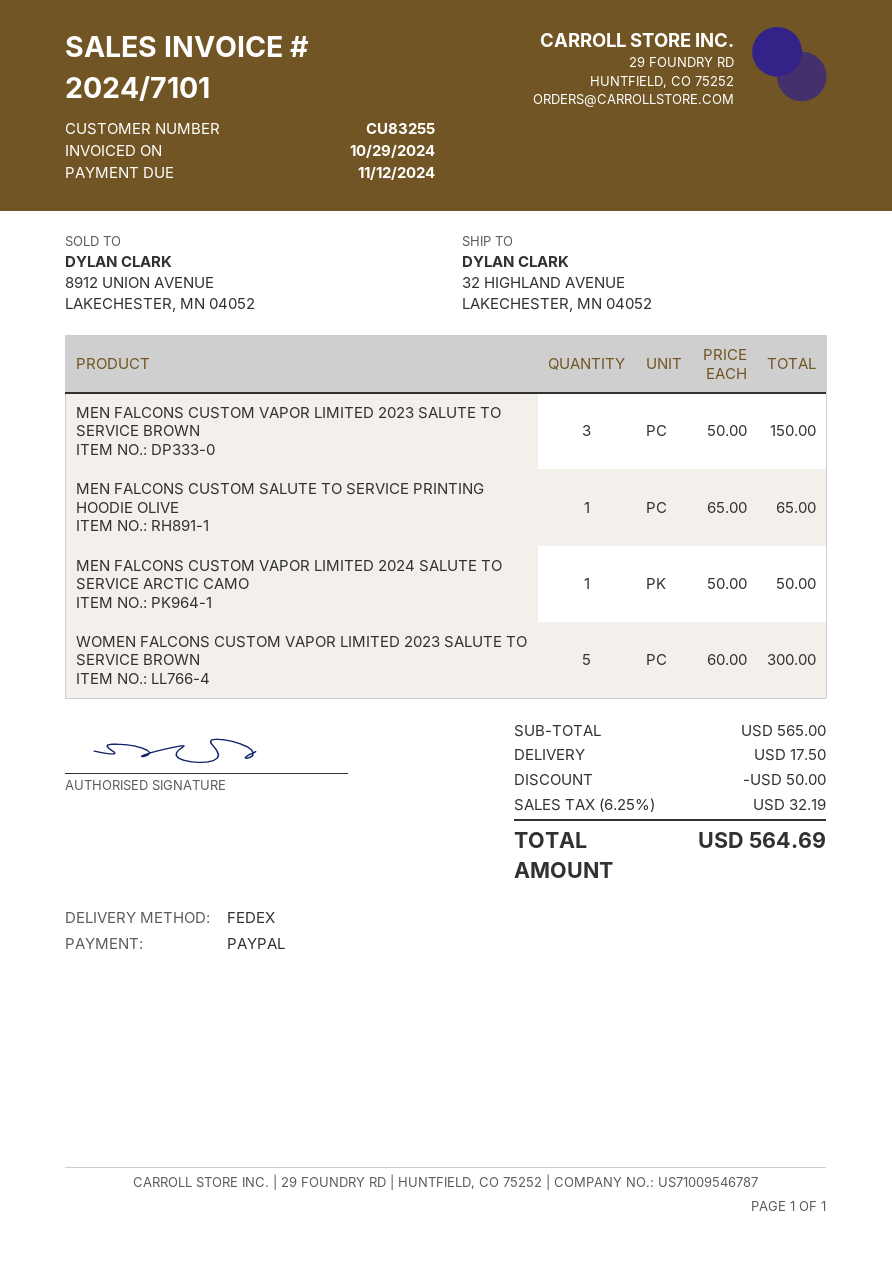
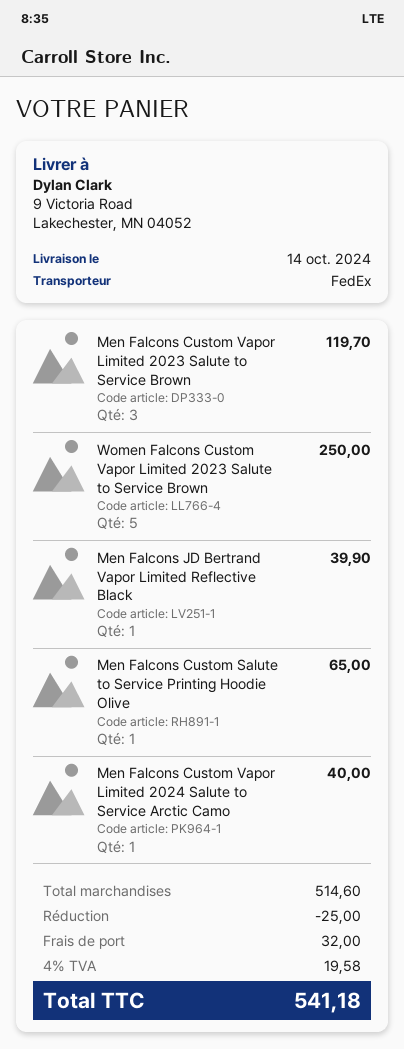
ship to: 32 HIGHLAND AVENUE, LAKECHESTER, MN 04052 -> 9 Victoria Road, Lakechester, MN 04052
MEN FALCONS CUSTOM VAPOR LIMITED 2023 SALUTE TO SERVICE BROWN: 3 for 150.00 -> 3 for 119.70
MEN FALCONS CUSTOM VAPOR LIMITED 2024 SALUTE TO SERVICE ARCTIC CAMO: 1 for 50.00 -> 1 for 40.00
WOMEN FALCONS CUSTOM VAPOR LIMITED 2023 SALUTE TO SERVICE BROWN: 5 for 300.00 -> 5 for 250.00
Men Falcons JD Bertrand Vapor Limited Reflective Black: none -> 1 for 39.90
subtotal: 565.00 -> 514.60
discount: 50.00 -> 25.00
shipping: 17.50 -> 32.00
tax: 6.25% = 32.19 -> 4% = 19.58
total: 564.69 -> 541.18

